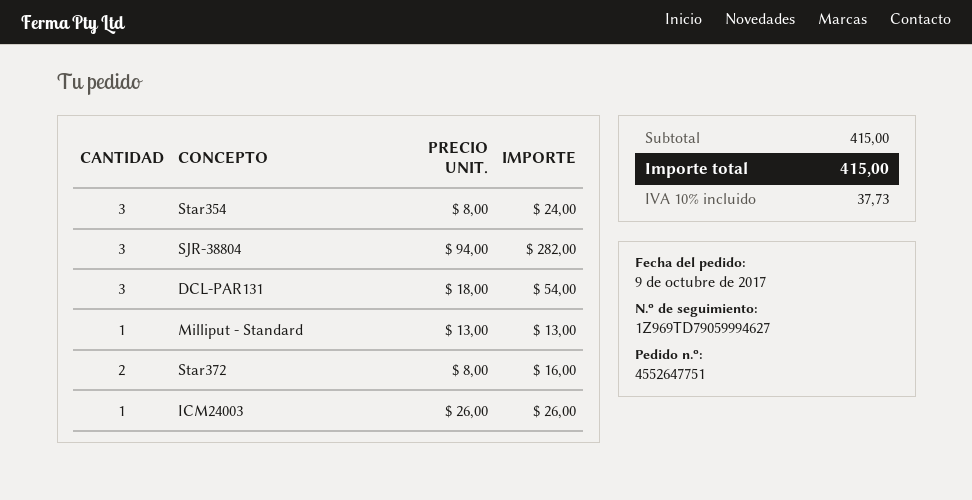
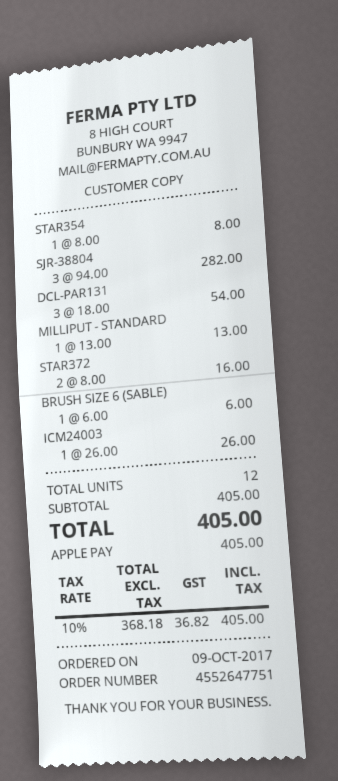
Star354: 3 x 8.00 = 24.00 -> 1 x 8.00 = 8.00
BRUSH SIZE 6 (SABLE): none -> 1 x 6.00 = 6.00
subtotal: 415.00 -> 405.00
tax: 10% = 37.73 -> 10% = 36.82
total: 415.00 -> 405.00

